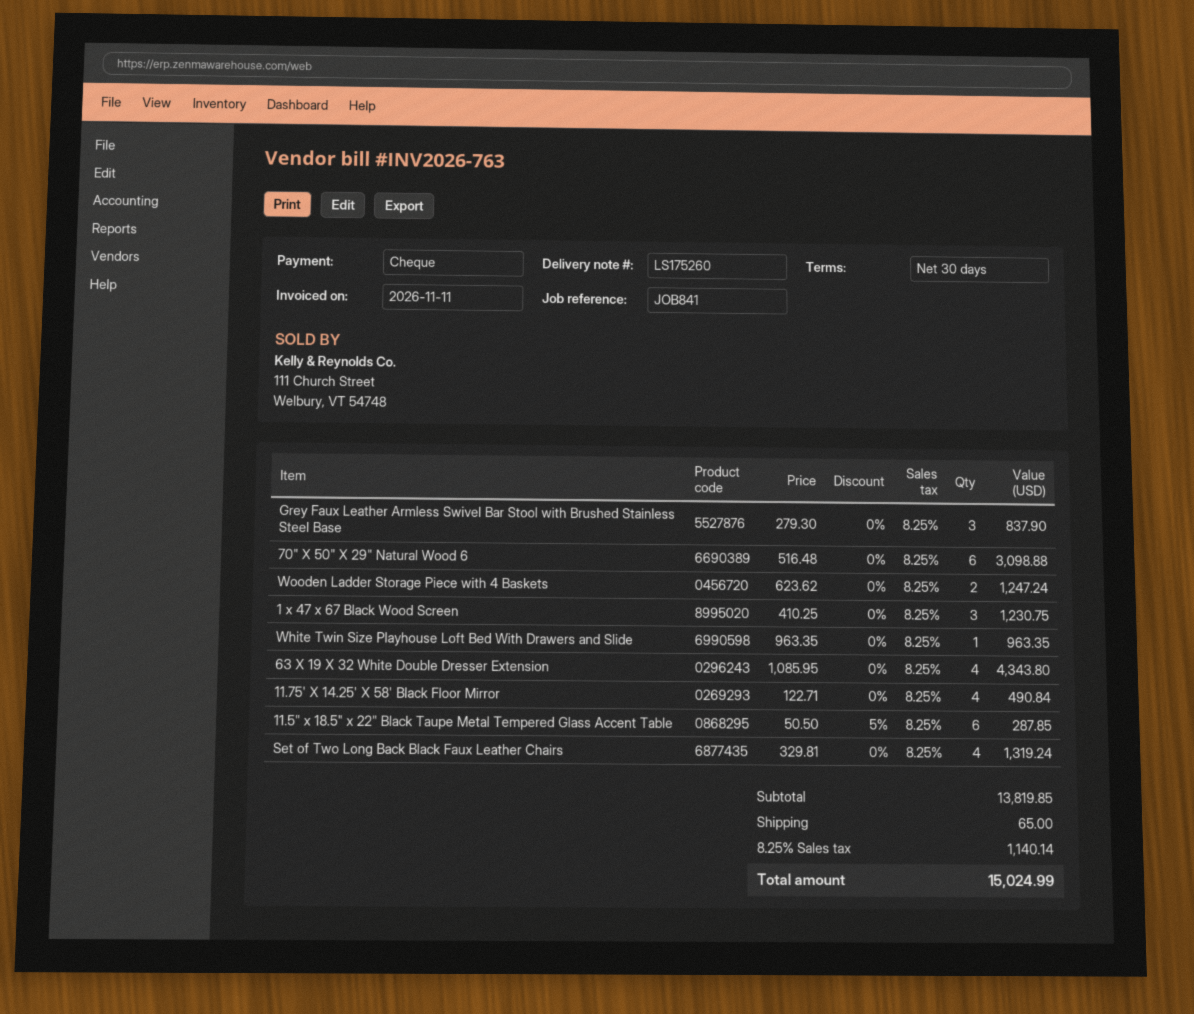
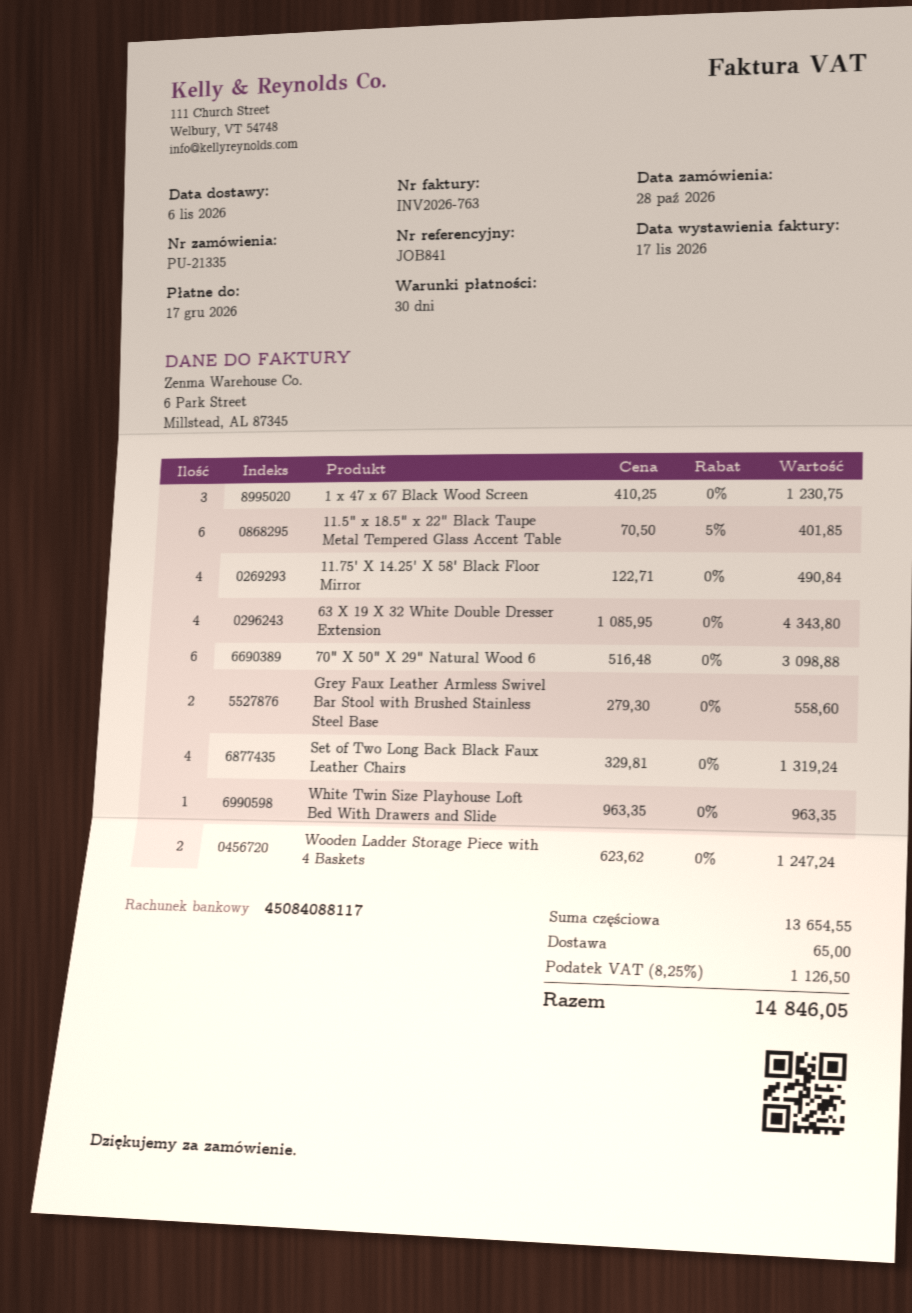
invoice date: 2026-11-11 -> 2026-11-17
Grey Faux Leather Armless Swivel Bar Stool with Brushed Stainless Steel Base: 3 x 279.30 = 837.90 -> 2 x 279.30 = 558.60
11.5" x 18.5" x 22" Black Taupe Metal Tempered Glass Accent Table: 6 x 50.50 - 5% = 287.85 -> 6 x 70.50 - 5% = 401.85
subtotal: 13819.85 -> 13654.55
tax: 8.25% = 1140.14 -> 8.25% = 1126.50
total: 15024.99 -> 14846.05

